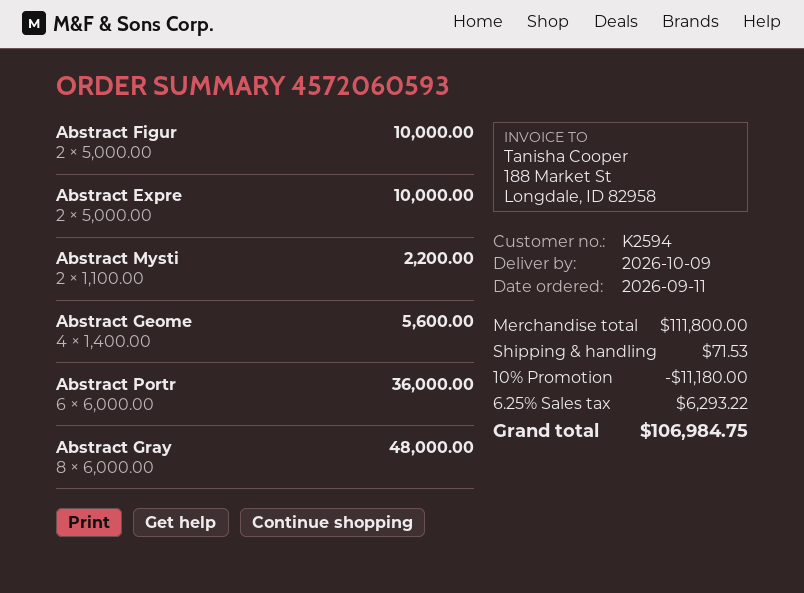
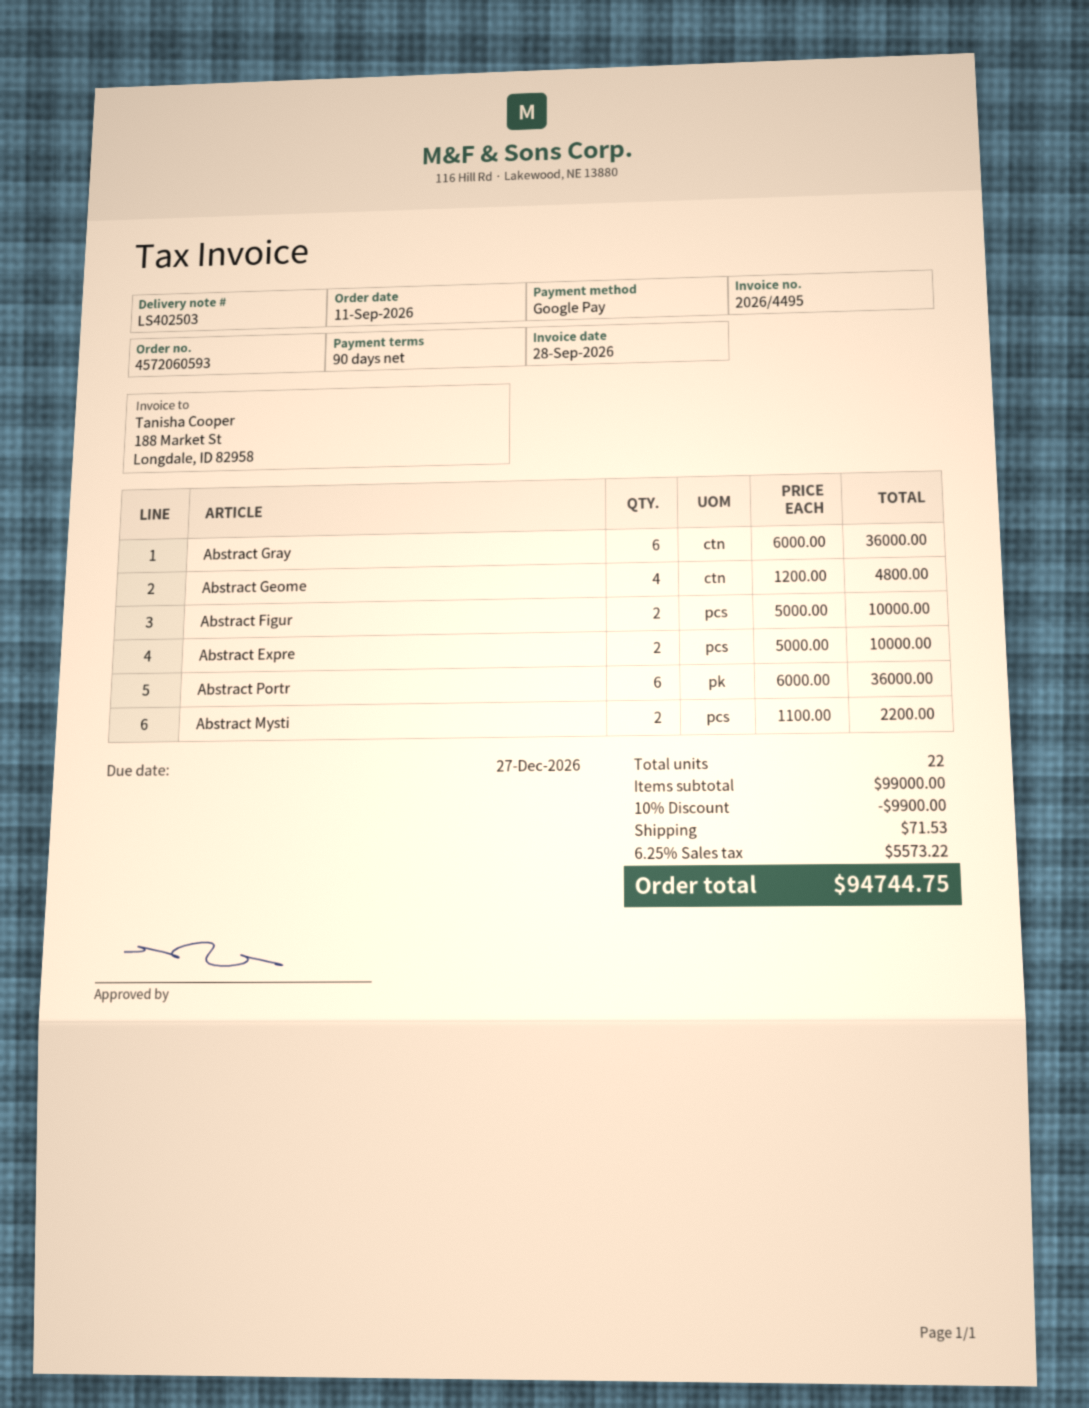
Abstract Geome: 4 x 1400.00 = 5600.00 -> 4 x 1200.00 = 4800.00
Abstract Gray: 8 x 6000.00 = 48000.00 -> 6 x 6000.00 = 36000.00
subtotal: 111800.00 -> 99000.00
discount: 10% = 11180.00 -> 10% = 9900.00
tax: 6.25% = 6293.22 -> 6.25% = 5573.22
total: 106984.75 -> 94744.75

